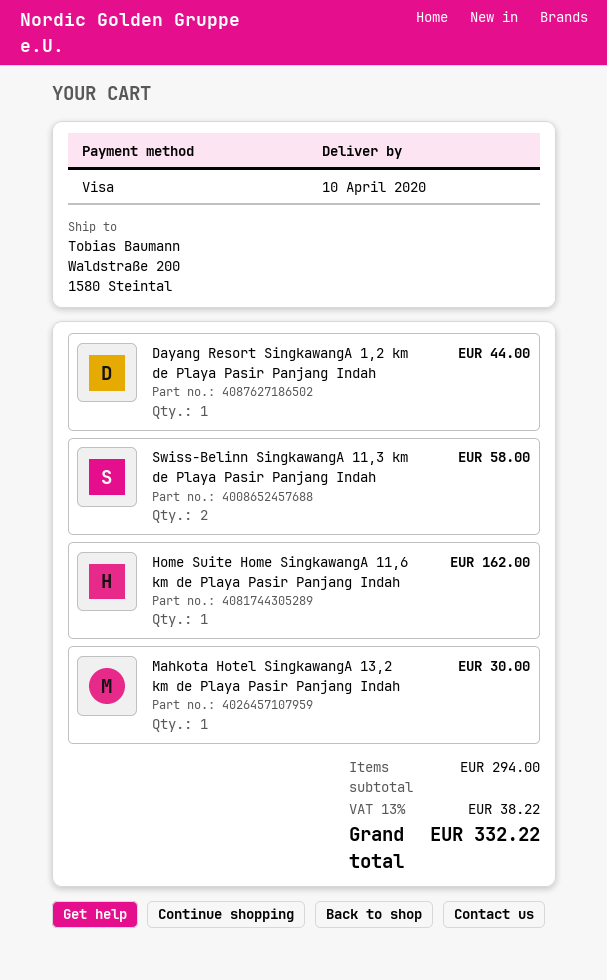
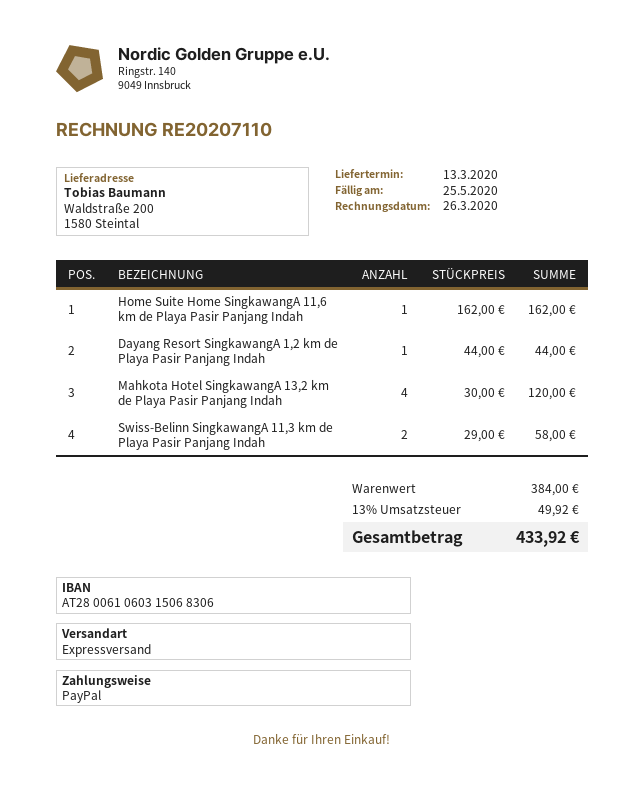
delivery date: 2020-04-10 -> 2020-03-13
payment method: Visa -> PayPal
Mahkota Hotel SingkawangA 13,2 km de Playa Pasir Panjang Indah: 1 for 30.00 -> 4 for 120.00
subtotal: 294.00 -> 384.00
tax: 13% = 38.22 -> 13% = 49.92
total: 332.22 -> 433.92

